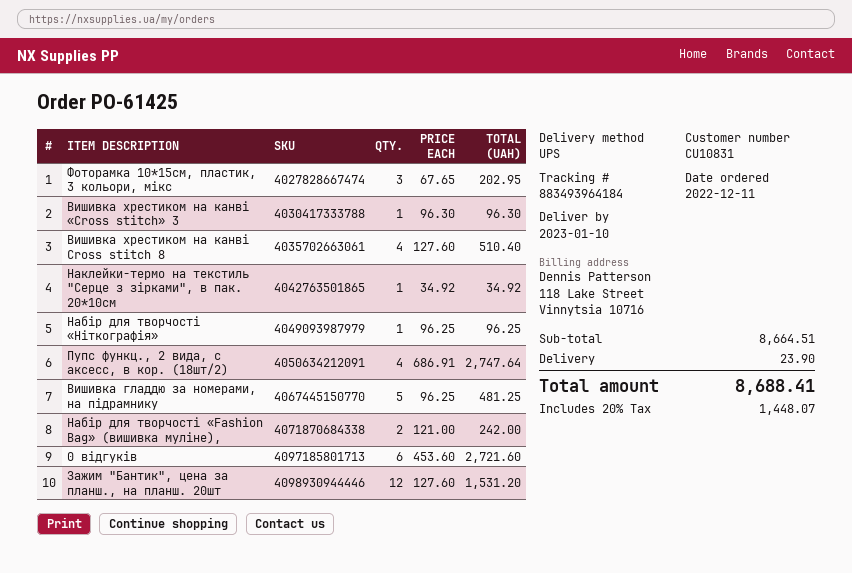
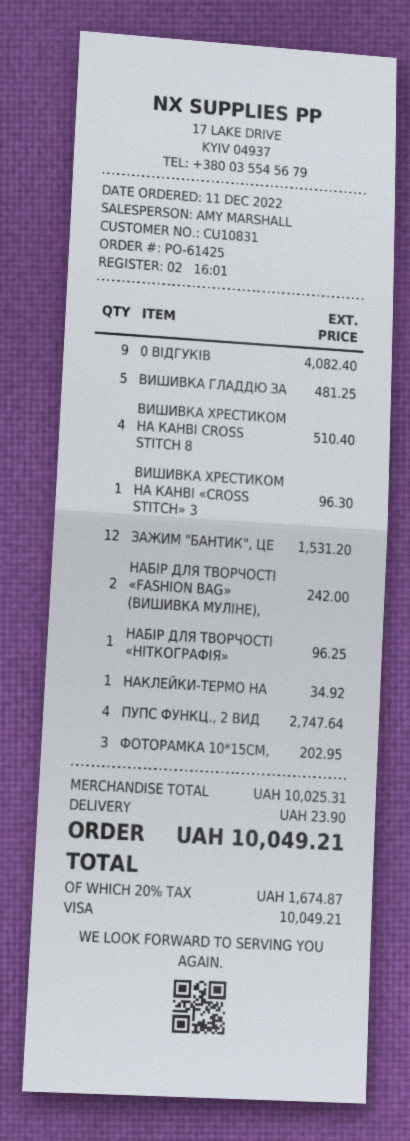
0 відгуків: 6 for 2721.60 -> 9 for 4082.40
subtotal: 8664.51 -> 10025.31
tax: 20% = 1448.07 -> 20% = 1674.87
total: 8688.41 -> 10049.21

